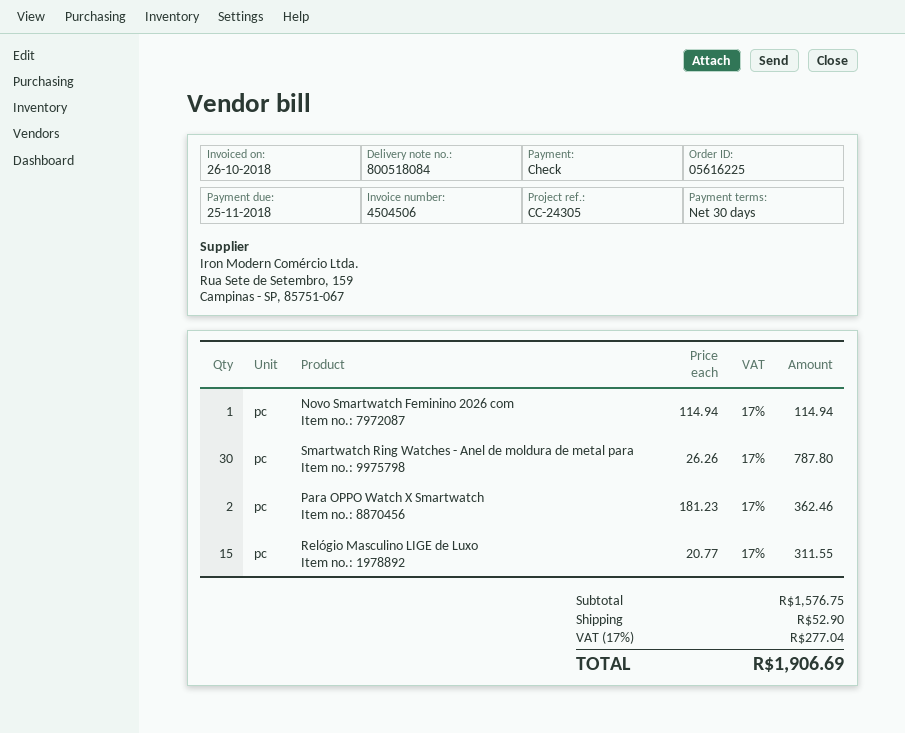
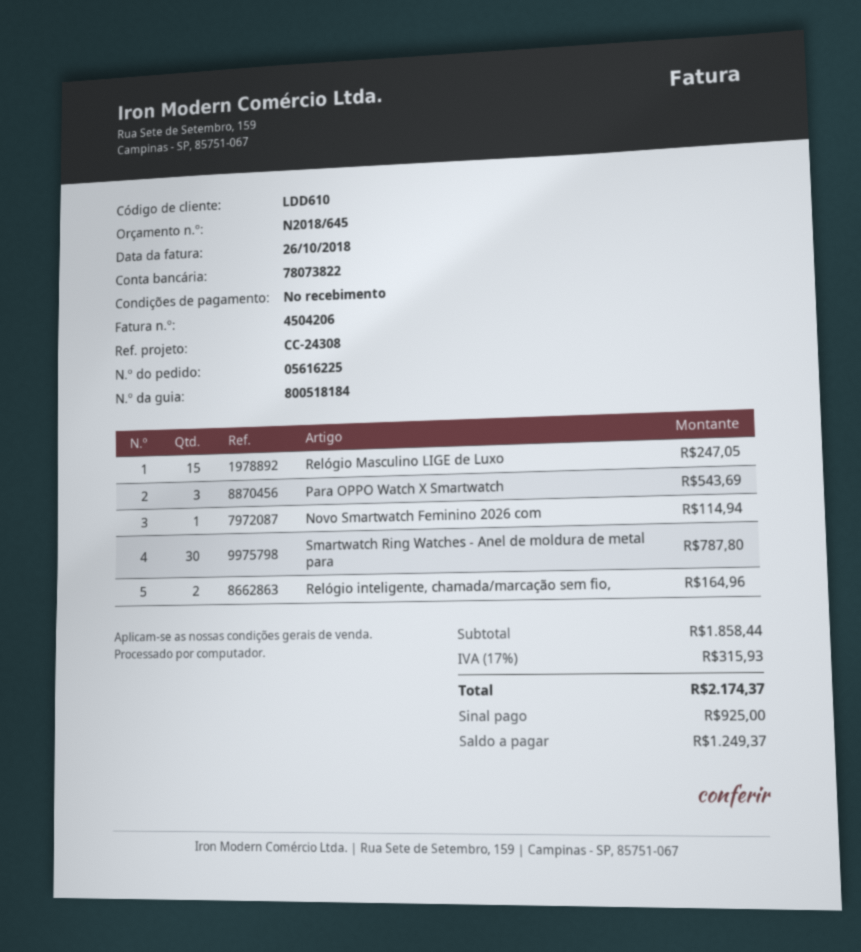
delivery note number: 800518084 -> 800518184
invoice number: 4504506 -> 4504206
payment terms: 30 days -> on receipt
reference: CC-24305 -> CC-24308
Para OPPO Watch X Smartwatch: 2 for 362.46 -> 3 for 543.69
Relógio Masculino LIGE de Luxo: 15 for 311.55 -> 15 for 247.05
Relógio inteligente, chamada/marcação sem fio,: none -> 2 for 164.96
subtotal: 1576.75 -> 1858.44
shipping: 52.90 -> none
tax: 17% = 277.04 -> 17% = 315.93
total: 1906.69 -> 2174.37

